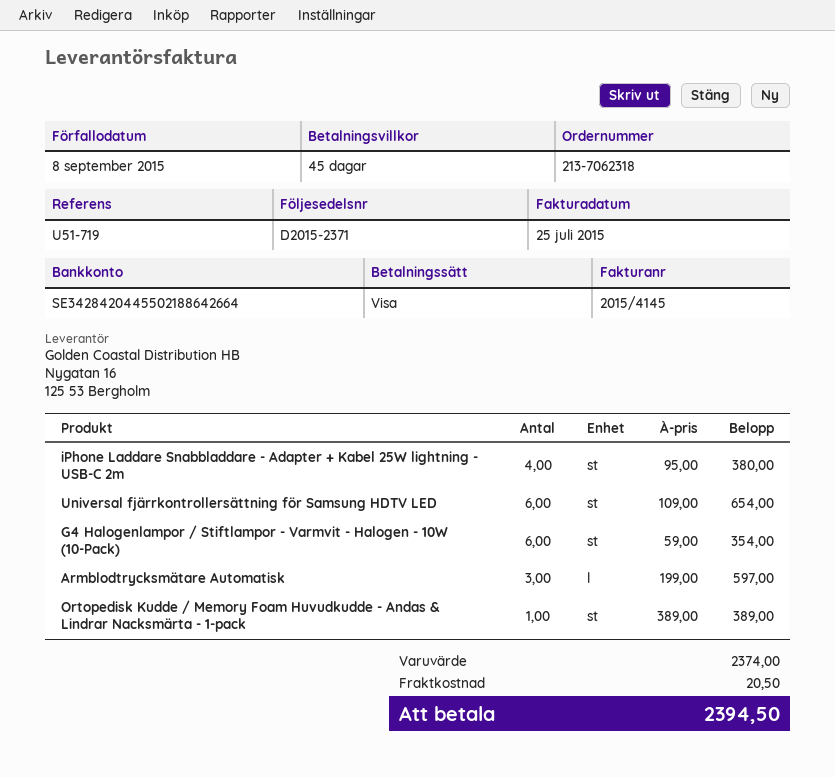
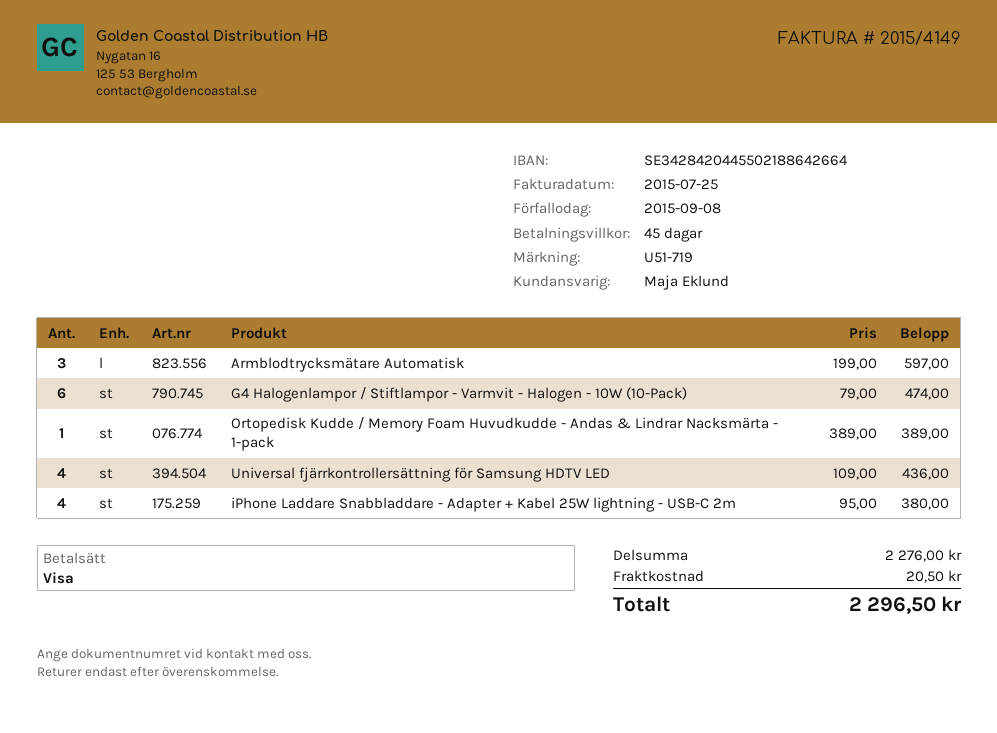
invoice number: 2015/4145 -> 2015/4149
Universal fjärrkontrollersättning för Samsung HDTV LED: 6 x 109.00 = 654.00 -> 4 x 109.00 = 436.00
G4 Halogenlampor / Stiftlampor - Varmvit - Halogen - 10W (10-Pack): 6 x 59.00 = 354.00 -> 6 x 79.00 = 474.00
subtotal: 2374.00 -> 2276.00
total: 2394.50 -> 2296.50

